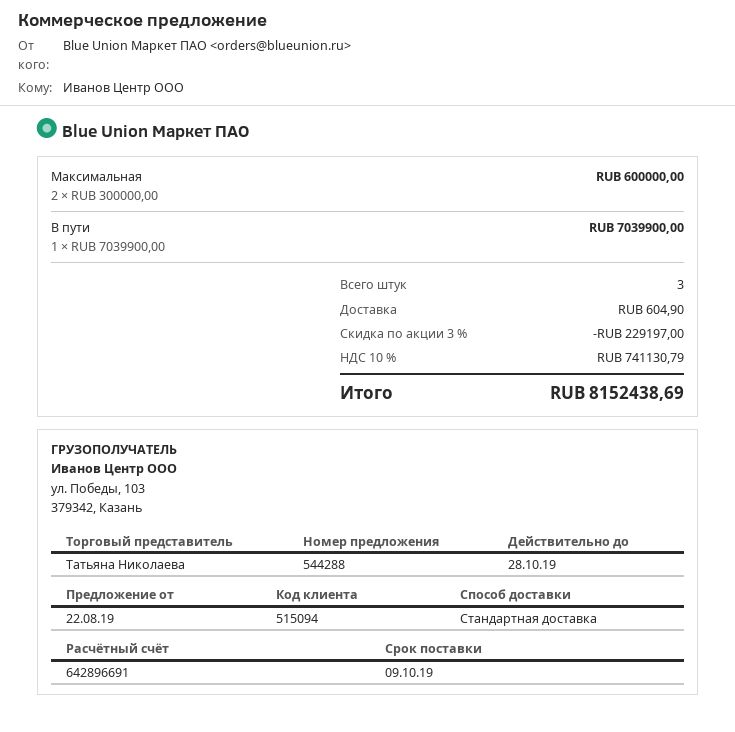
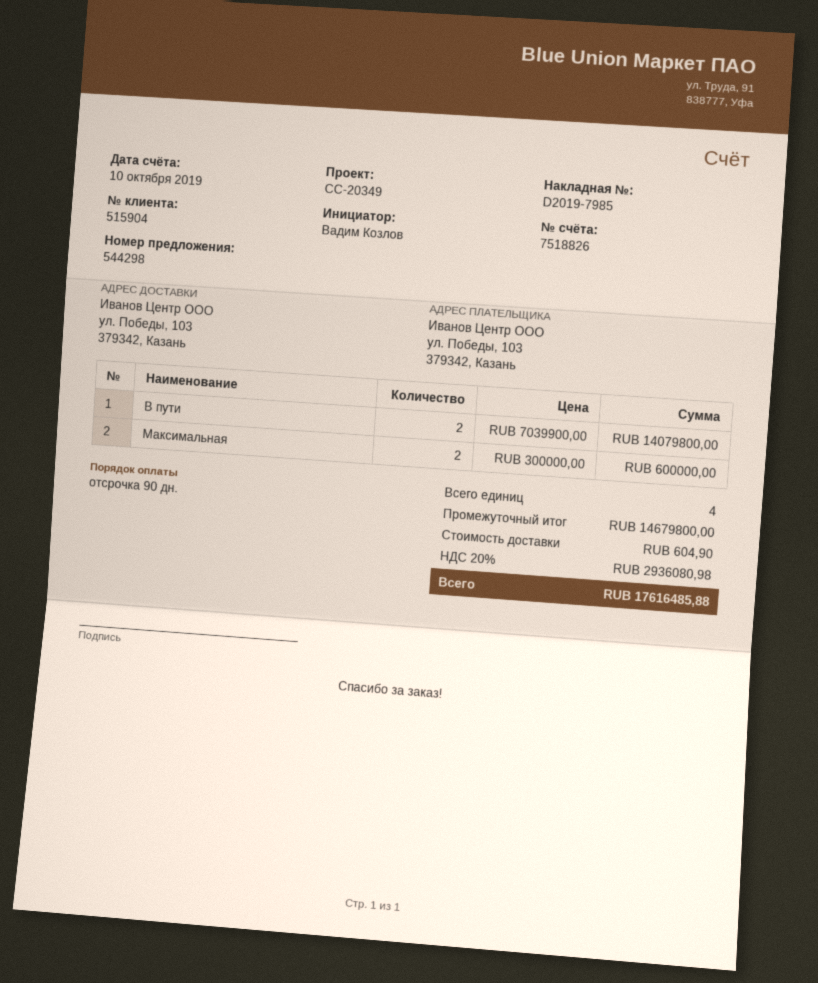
quote number: 544288 -> 544298
customer number: 515094 -> 515904
В пути: 1 x 7039900.00 = 7039900.00 -> 2 x 7039900.00 = 14079800.00
total quantity: 3 -> 4
discount: 3% = 229197.00 -> none
tax: 10% = 741130.79 -> 20% = 2936080.98
total: 8152438.69 -> 17616485.88

